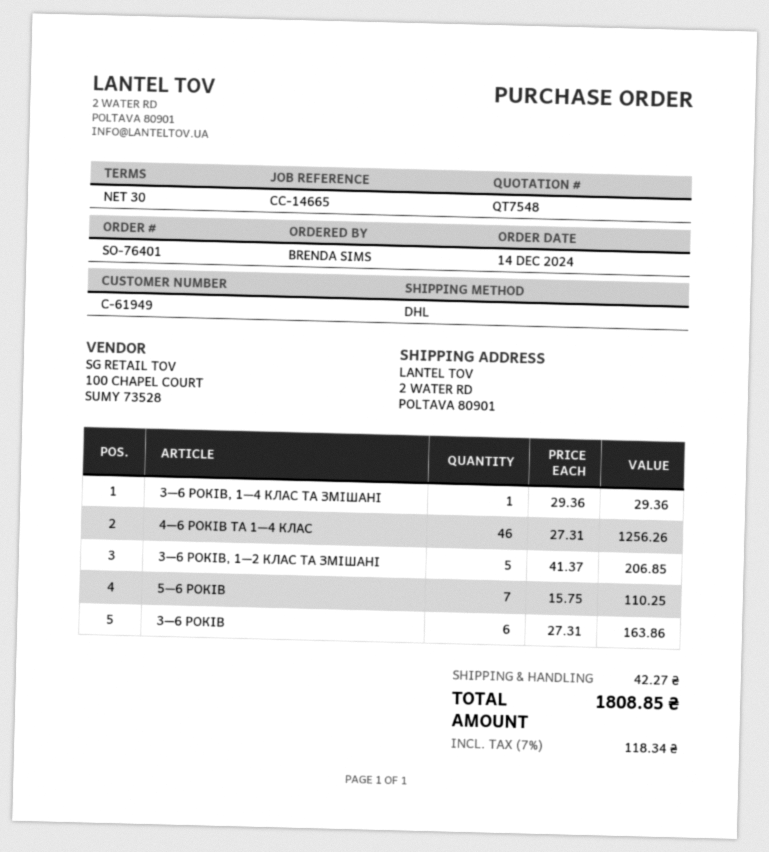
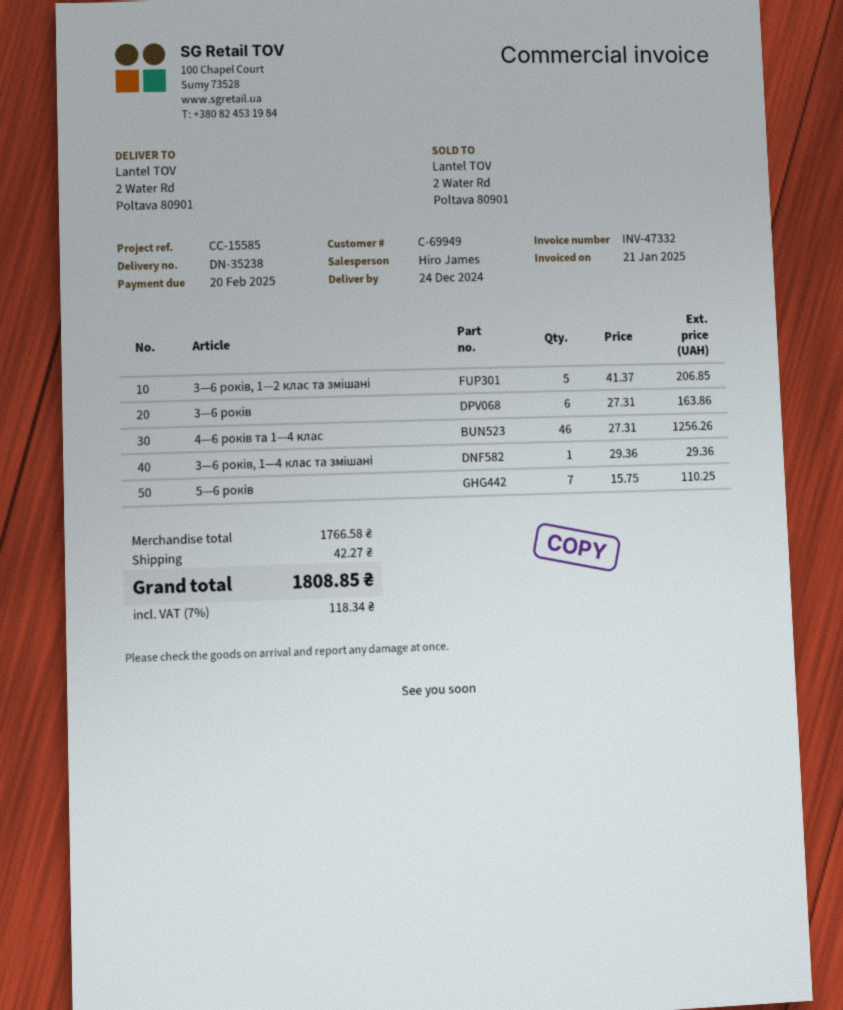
customer number: C-61949 -> C-69949
reference: CC-14665 -> CC-15585

